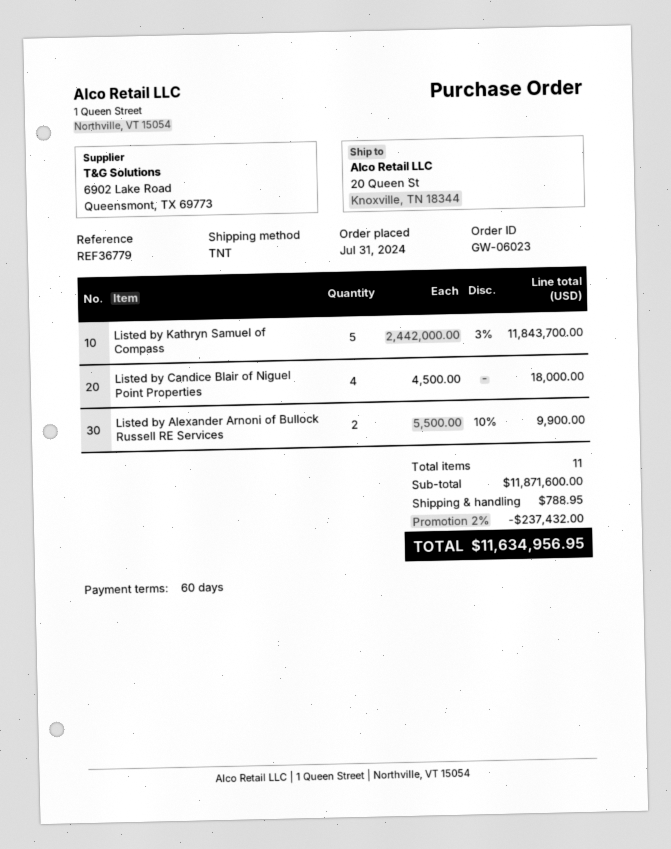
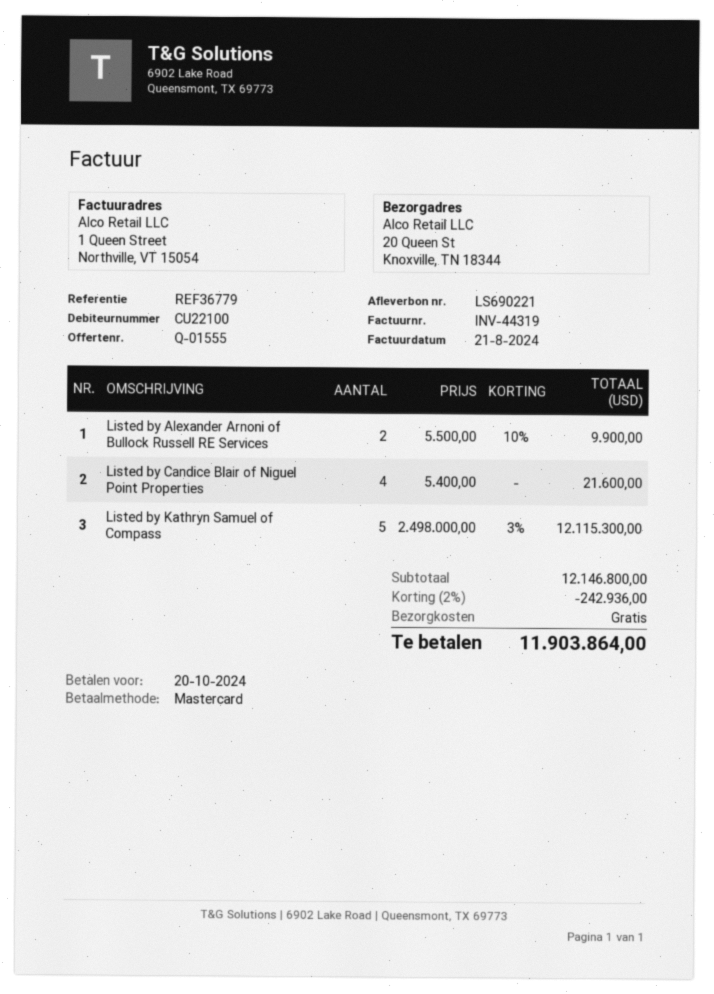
Listed by Kathryn Samuel of Compass: 5 x 2442000.00 - 3% = 11843700.00 -> 5 x 2498000.00 - 3% = 12115300.00
Listed by Candice Blair of Niguel Point Properties: 4 x 4500.00 = 18000.00 -> 4 x 5400.00 = 21600.00
subtotal: 11871600.00 -> 12146800.00
discount: 2% = 237432.00 -> 2% = 242936.00
shipping: 788.95 -> 0.00
total: 11634956.95 -> 11903864.00

